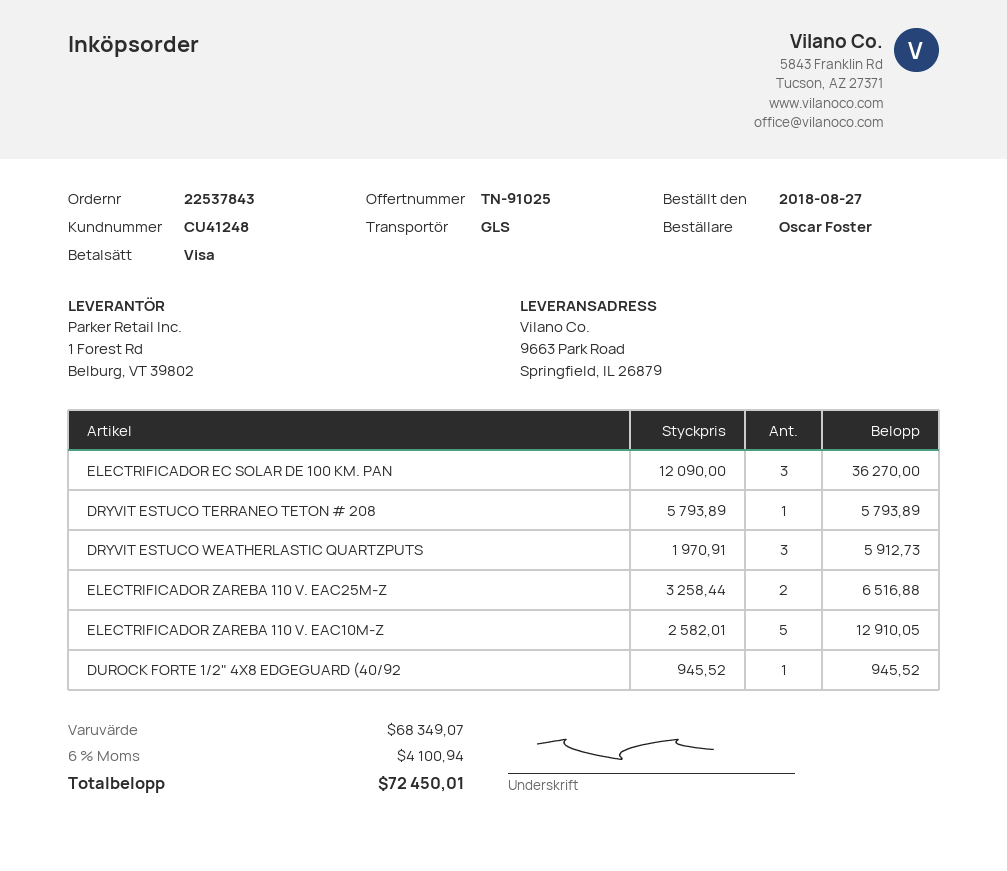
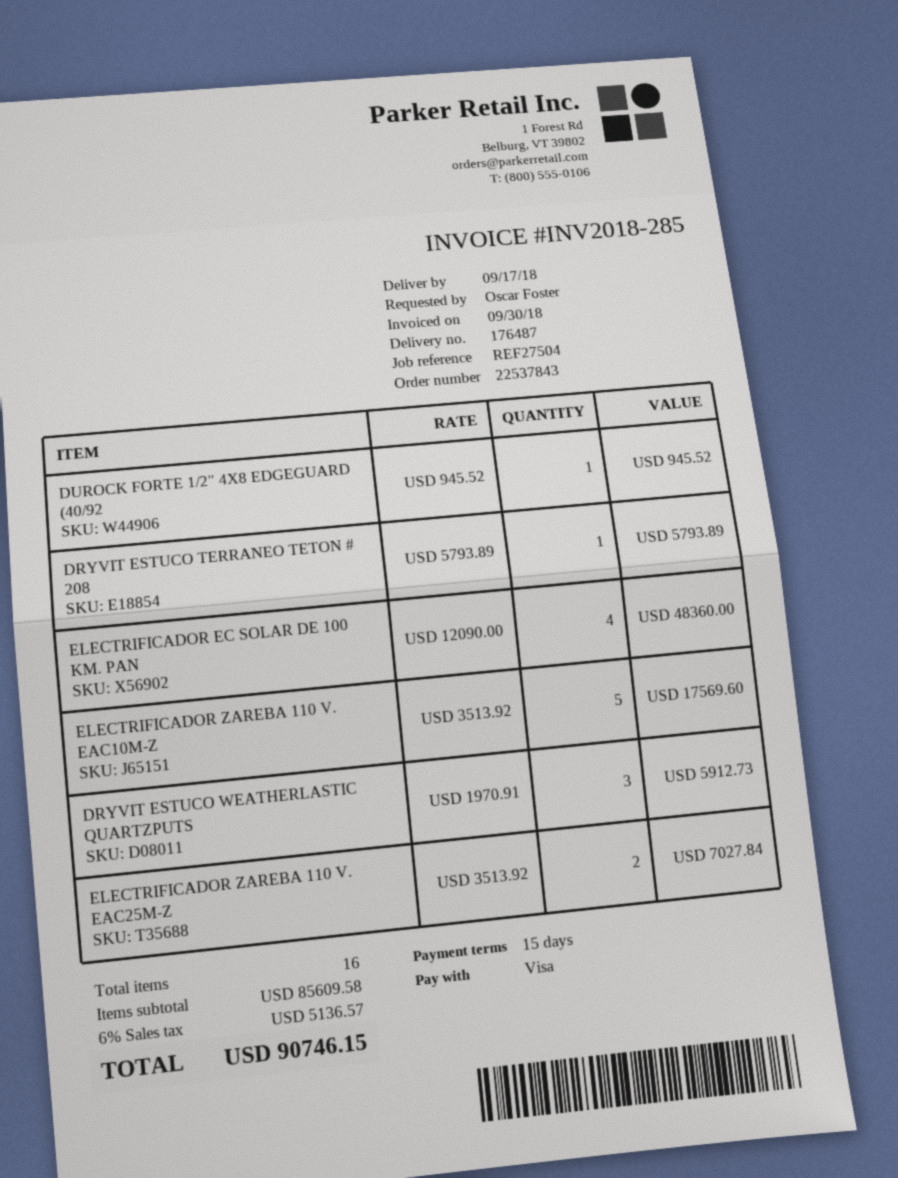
ELECTRIFICADOR EC SOLAR DE 100 KM. PAN: 3 x 12090.00 = 36270.00 -> 4 x 12090.00 = 48360.00
ELECTRIFICADOR ZAREBA 110 V. EAC25M-Z: 2 x 3258.44 = 6516.88 -> 2 x 3513.92 = 7027.84
ELECTRIFICADOR ZAREBA 110 V. EAC10M-Z: 5 x 2582.01 = 12910.05 -> 5 x 3513.92 = 17569.60
subtotal: 68349.07 -> 85609.58
tax: 6% = 4100.94 -> 6% = 5136.57
total: 72450.01 -> 90746.15

